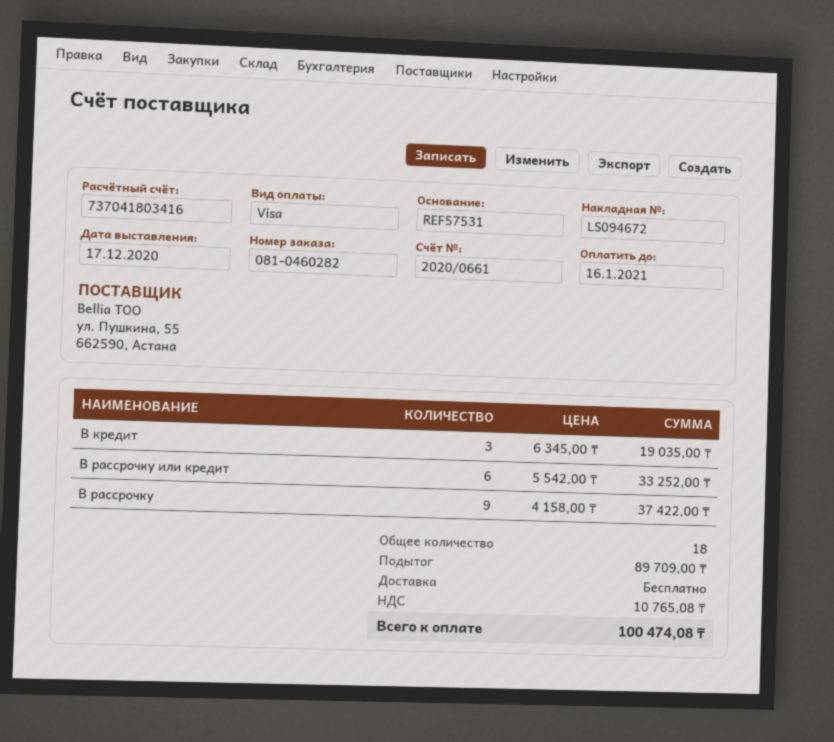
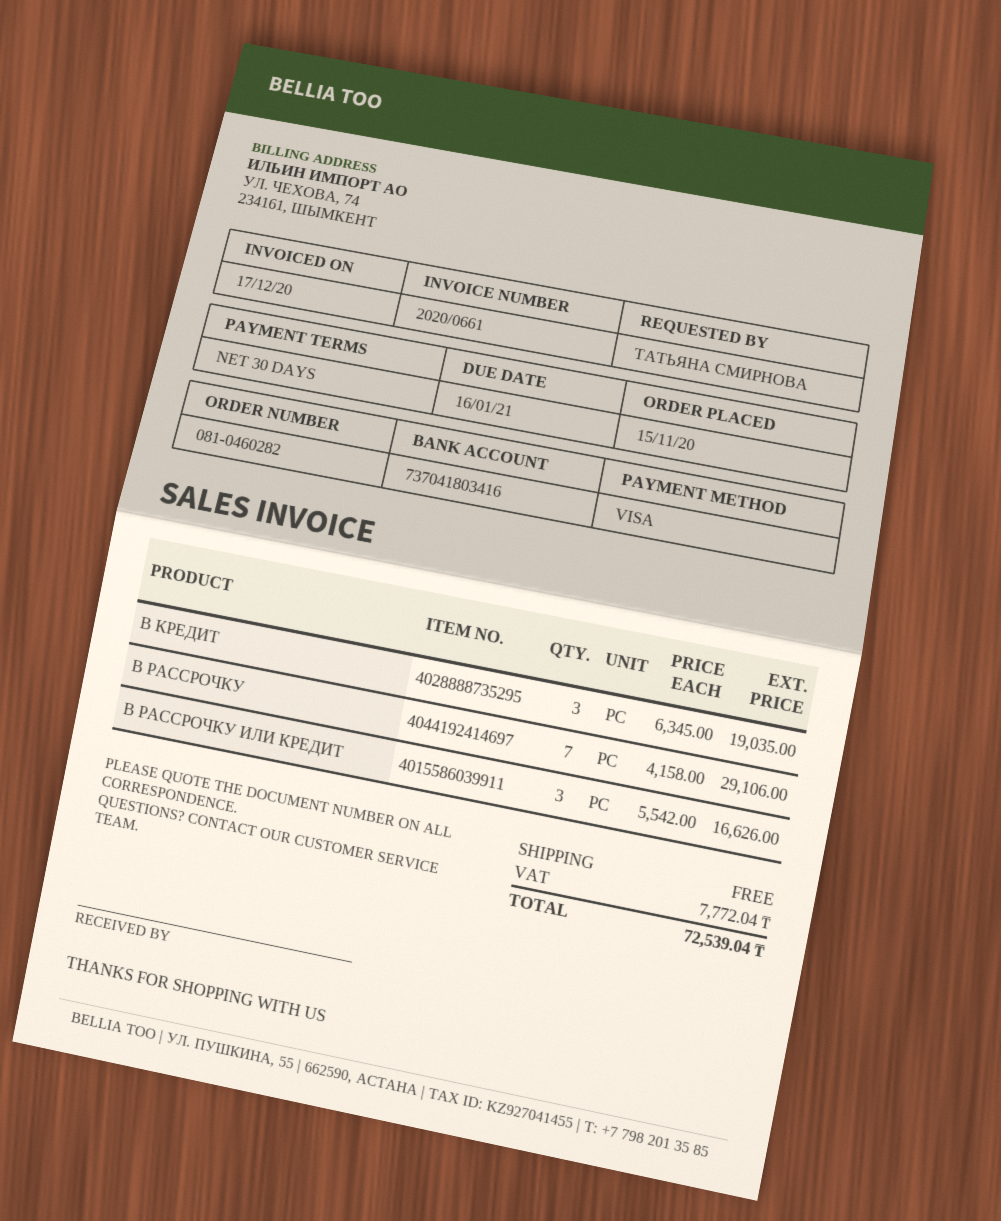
В рассрочку или кредит: 6 x 5542.00 = 33252.00 -> 3 x 5542.00 = 16626.00
В рассрочку: 9 x 4158.00 = 37422.00 -> 7 x 4158.00 = 29106.00
tax: 10765.08 -> 7772.04
total: 100474.08 -> 72539.04

